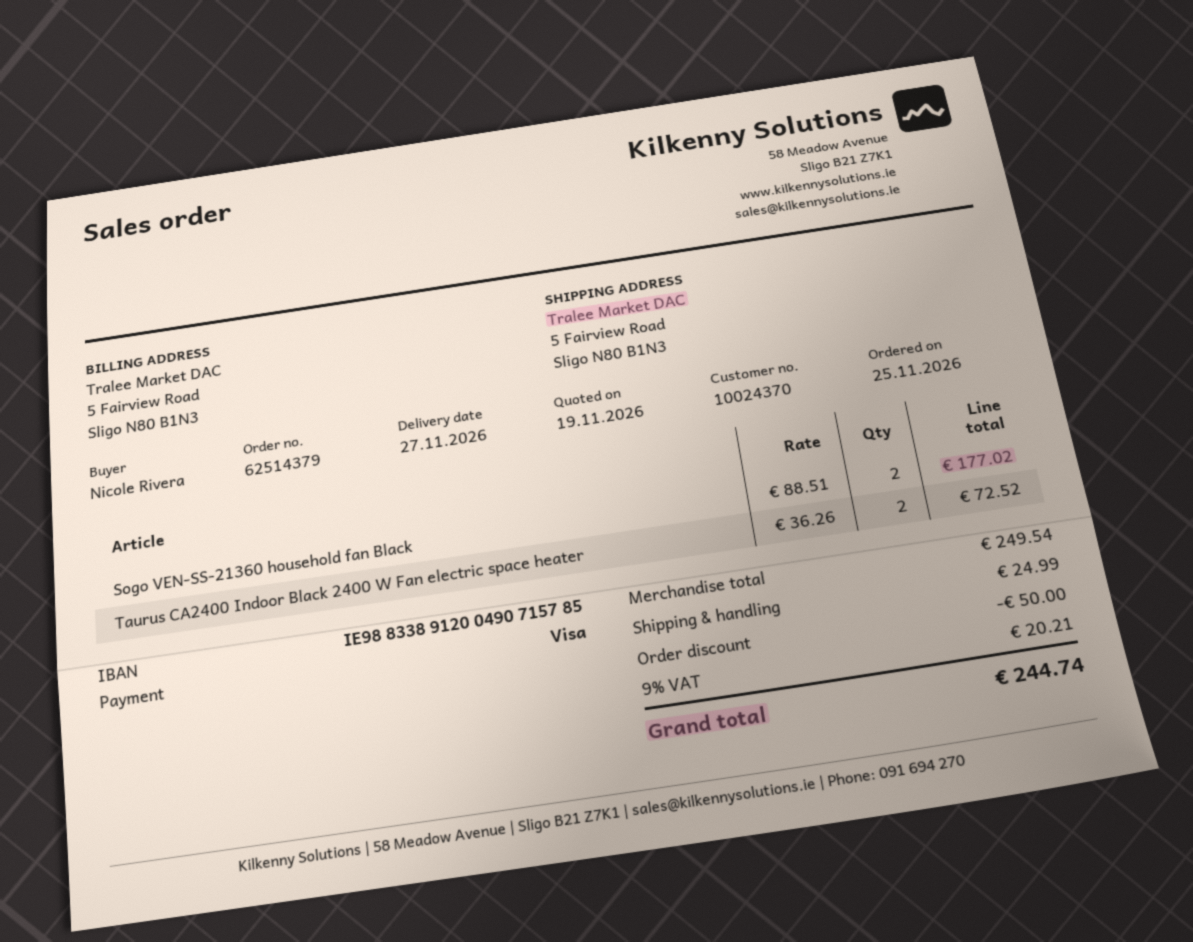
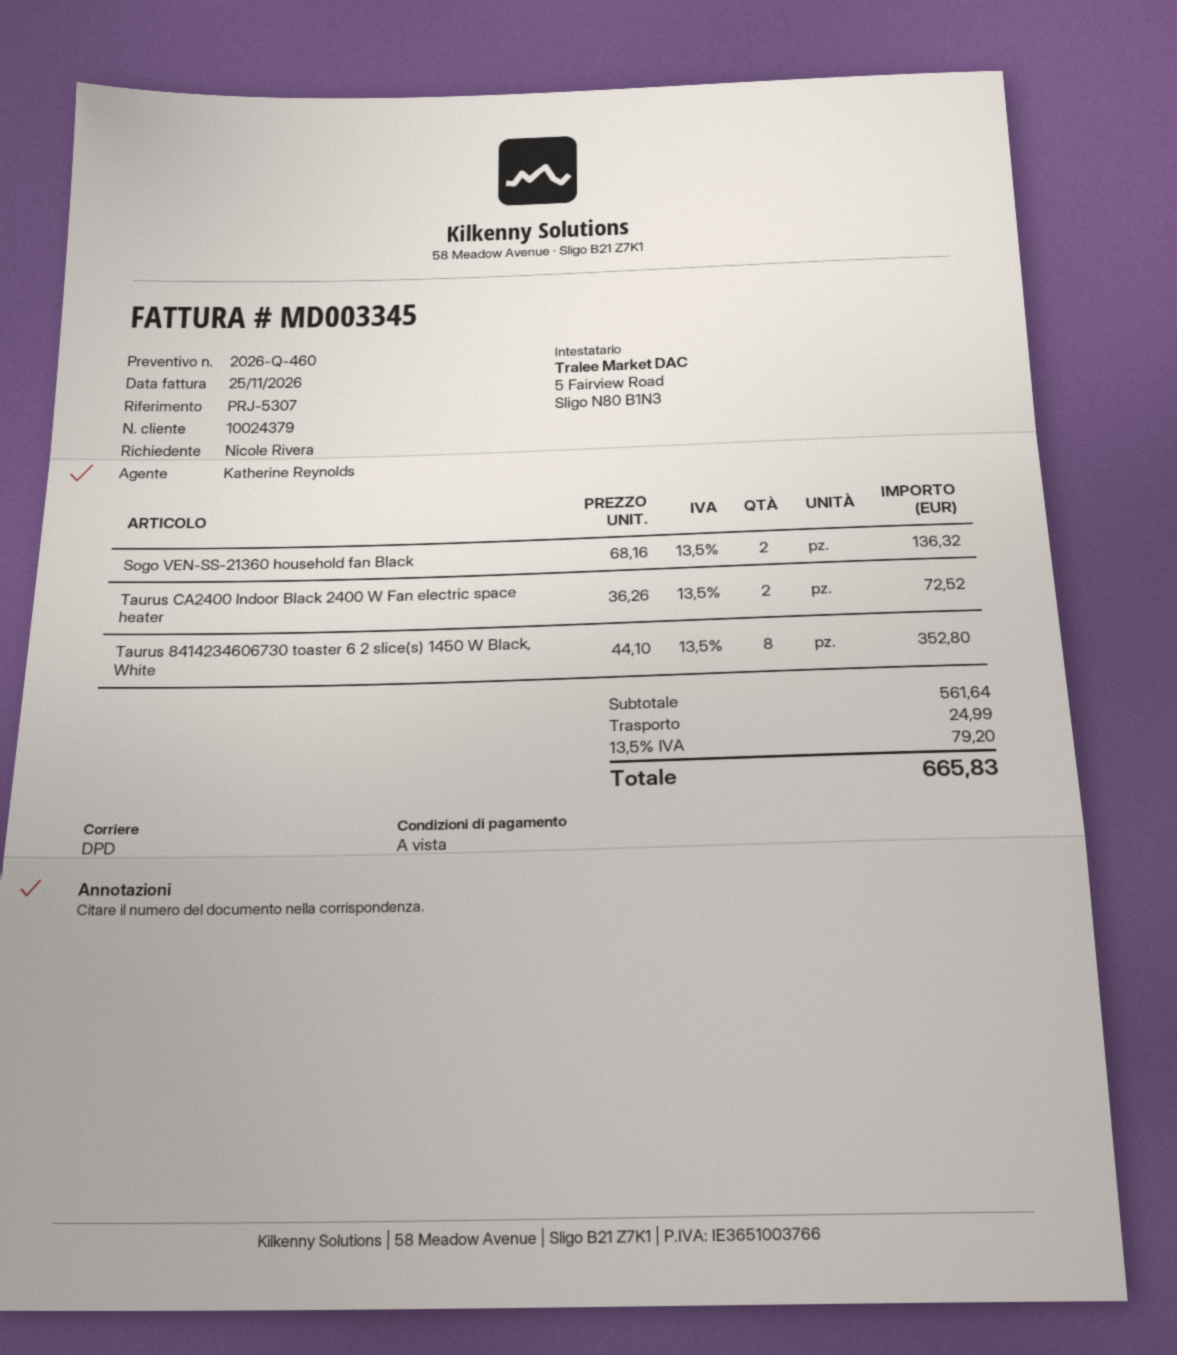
customer number: 10024370 -> 10024379
Sogo VEN-SS-21360 household fan Black: 2 x 88.51 = 177.02 -> 2 x 68.16 = 136.32
Taurus 8414234606730 toaster 6 2 slice(s) 1450 W Black, White: none -> 8 x 44.10 = 352.80
subtotal: 249.54 -> 561.64
discount: 50.00 -> none
tax: 9% = 20.21 -> 13.5% = 79.20
total: 244.74 -> 665.83

